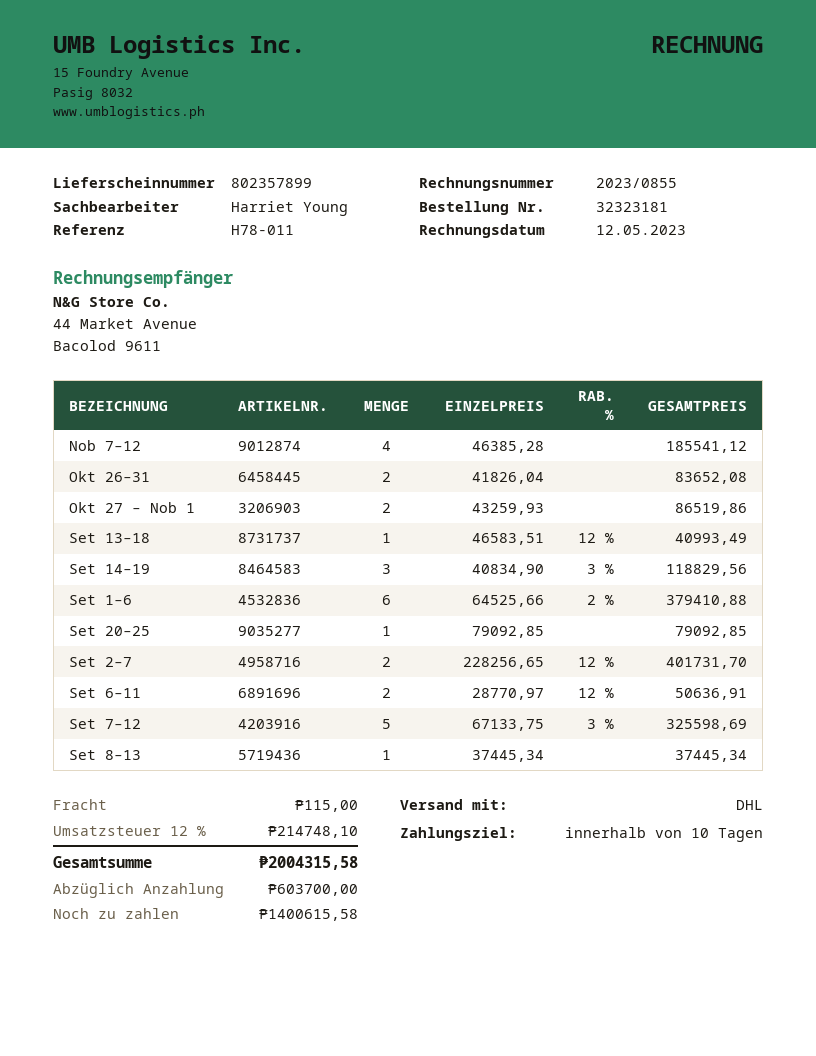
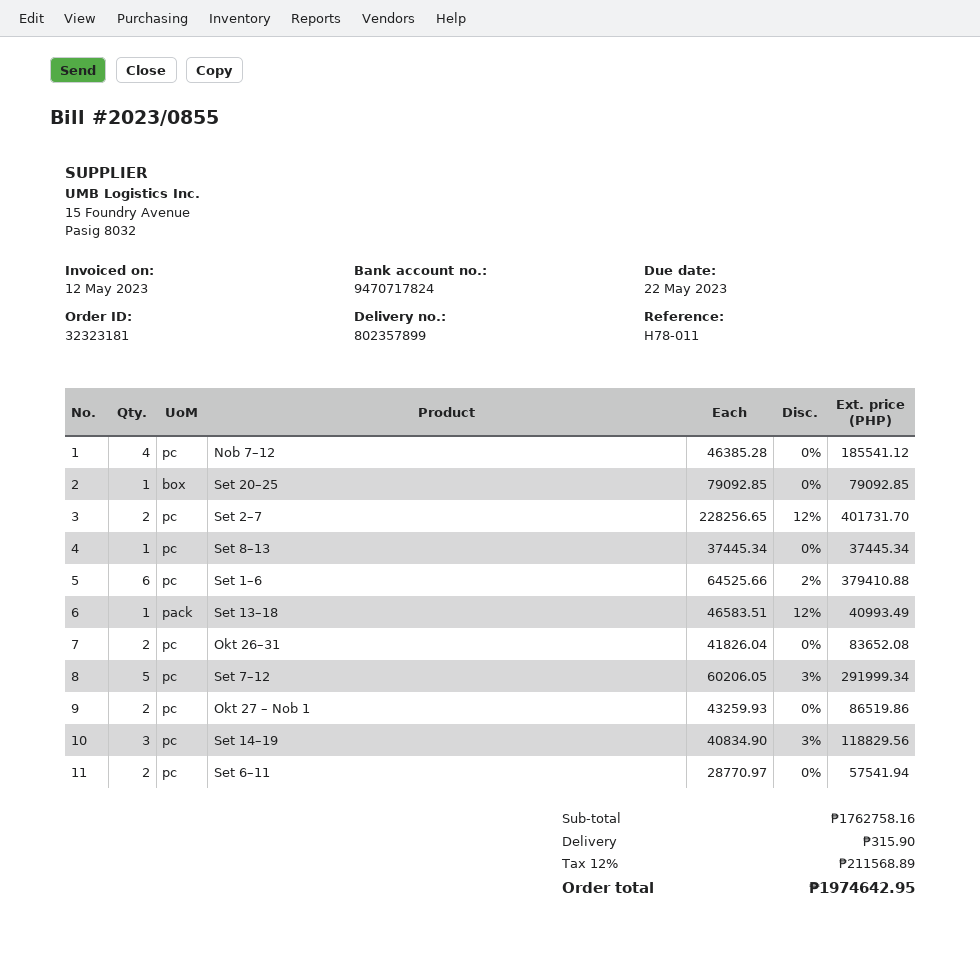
Set 6–11: 2 x 28770.97 - 12% = 50636.91 -> 2 x 28770.97 = 57541.94
Set 7–12: 5 x 67133.75 - 3% = 325598.69 -> 5 x 60206.05 - 3% = 291999.34
shipping: 115.00 -> 315.90
tax: 12% = 214748.10 -> 12% = 211568.89
total: 2004315.58 -> 1974642.95

